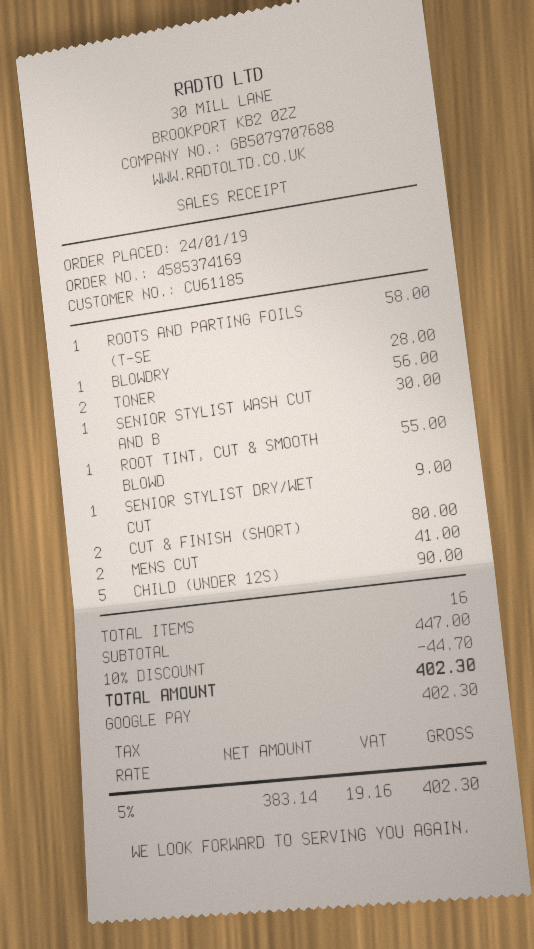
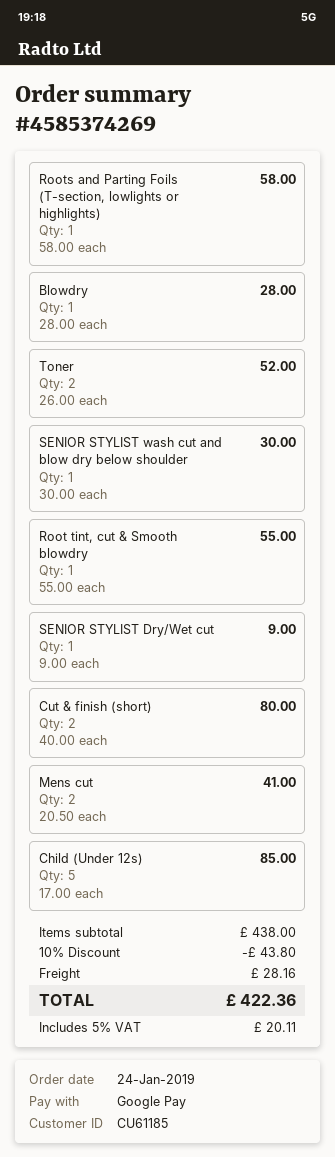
order number: 4585374169 -> 4585374269
TONER: 2 for 56.00 -> 2 for 52.00
CHILD (UNDER 12S): 5 for 90.00 -> 5 for 85.00
subtotal: 447.00 -> 438.00
discount: 10% = 44.70 -> 10% = 43.80
shipping: none -> 28.16
tax: 5% = 19.16 -> 5% = 20.11
total: 402.30 -> 422.36

